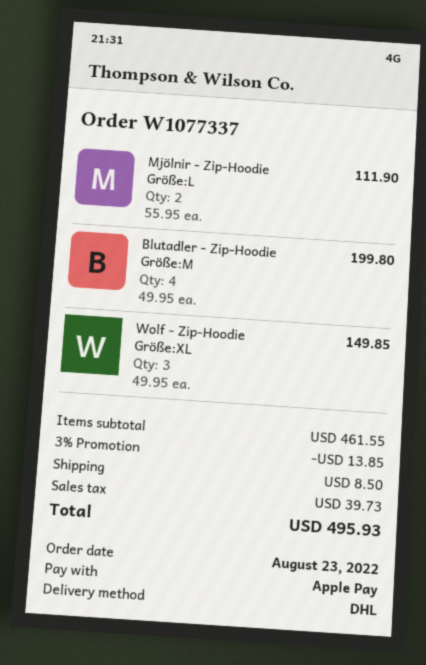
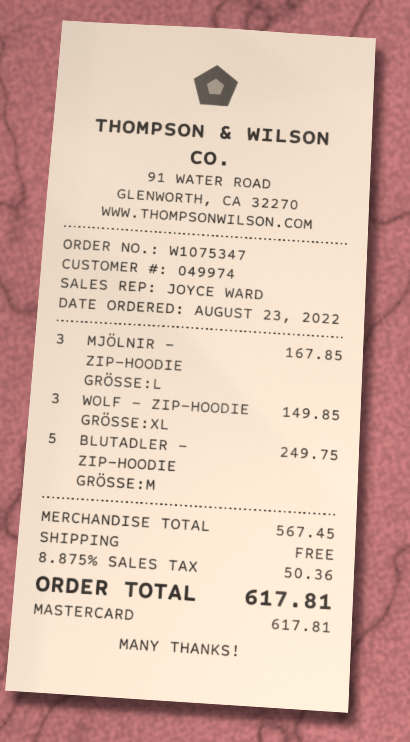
order number: W1077337 -> W1075347
payment method: Apple Pay -> Mastercard
Mjölnir - Zip-Hoodie Größe:L: 2 for 111.90 -> 3 for 167.85
Blutadler - Zip-Hoodie Größe:M: 4 for 199.80 -> 5 for 249.75
subtotal: 461.55 -> 567.45
discount: 3% = 13.85 -> none
shipping: 8.50 -> 0.00
tax: 39.73 -> 50.36
total: 495.93 -> 617.81

